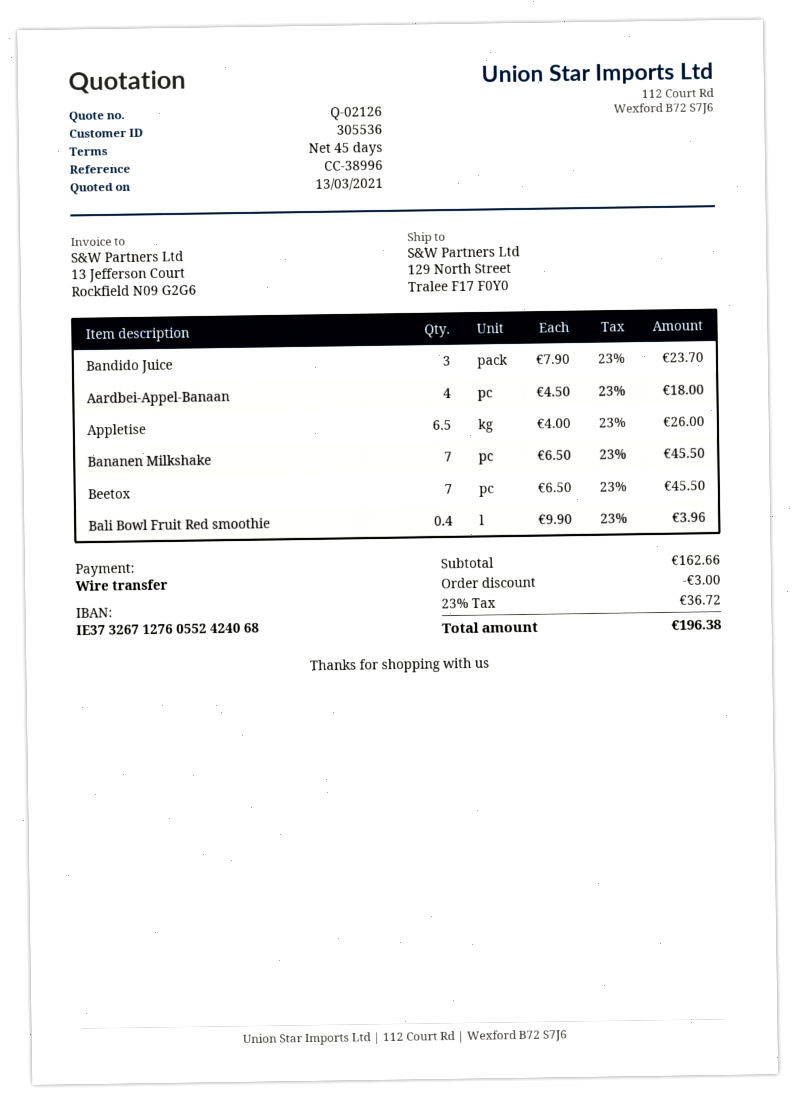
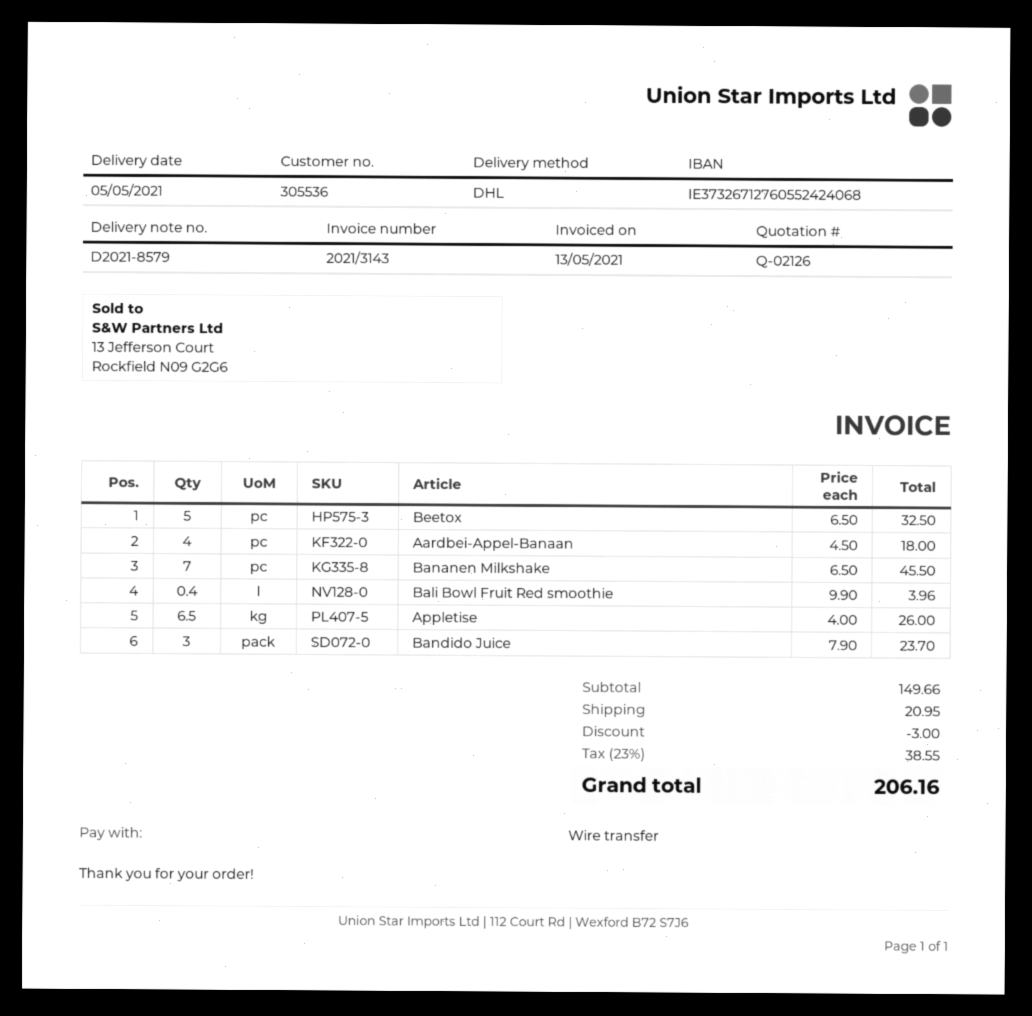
Beetox: 7 x 6.50 = 45.50 -> 5 x 6.50 = 32.50
subtotal: 162.66 -> 149.66
shipping: none -> 20.95
tax: 23% = 36.72 -> 23% = 38.55
total: 196.38 -> 206.16

